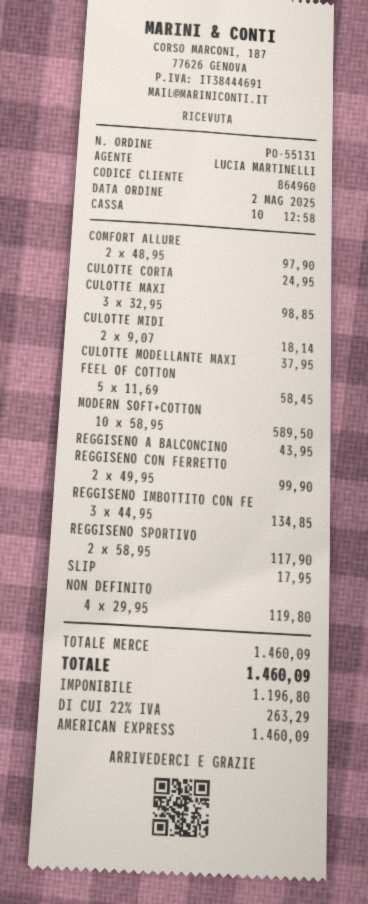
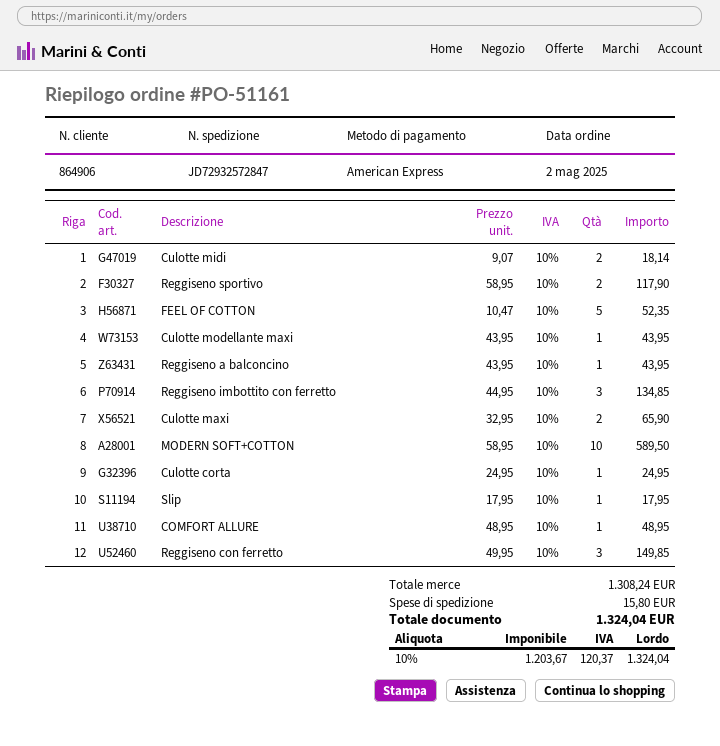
order number: PO-55131 -> PO-51161
customer number: 864960 -> 864906
COMFORT ALLURE: 2 x 48.95 = 97.90 -> 1 x 48.95 = 48.95
CULOTTE MAXI: 3 x 32.95 = 98.85 -> 2 x 32.95 = 65.90
CULOTTE MODELLANTE MAXI: 1 x 37.95 = 37.95 -> 1 x 43.95 = 43.95
FEEL OF COTTON: 5 x 11.69 = 58.45 -> 5 x 10.47 = 52.35
REGGISENO CON FERRETTO: 2 x 49.95 = 99.90 -> 3 x 49.95 = 149.85
NON DEFINITO: 4 x 29.95 = 119.80 -> none
subtotal: 1460.09 -> 1308.24
shipping: none -> 15.80
net: 1196.80 -> 1203.67
tax: 22% = 263.29 -> 10% = 120.37
total: 1460.09 -> 1324.04

